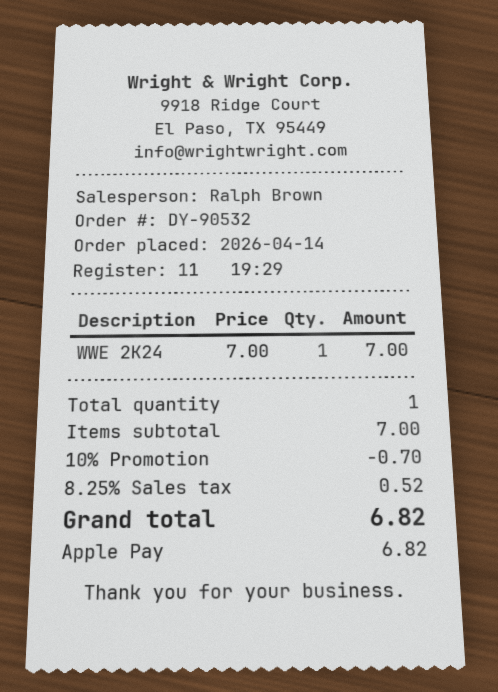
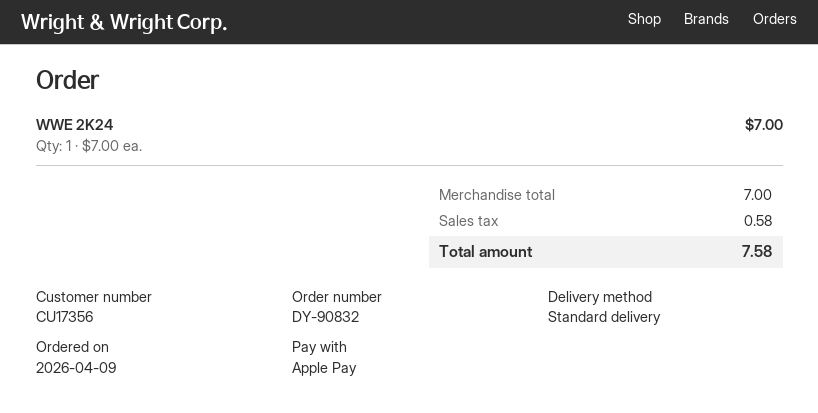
order number: DY-90532 -> DY-90832
order date: 2026-04-14 -> 2026-04-09
discount: 10% = 0.70 -> none
tax: 0.52 -> 0.58
total: 6.82 -> 7.58

